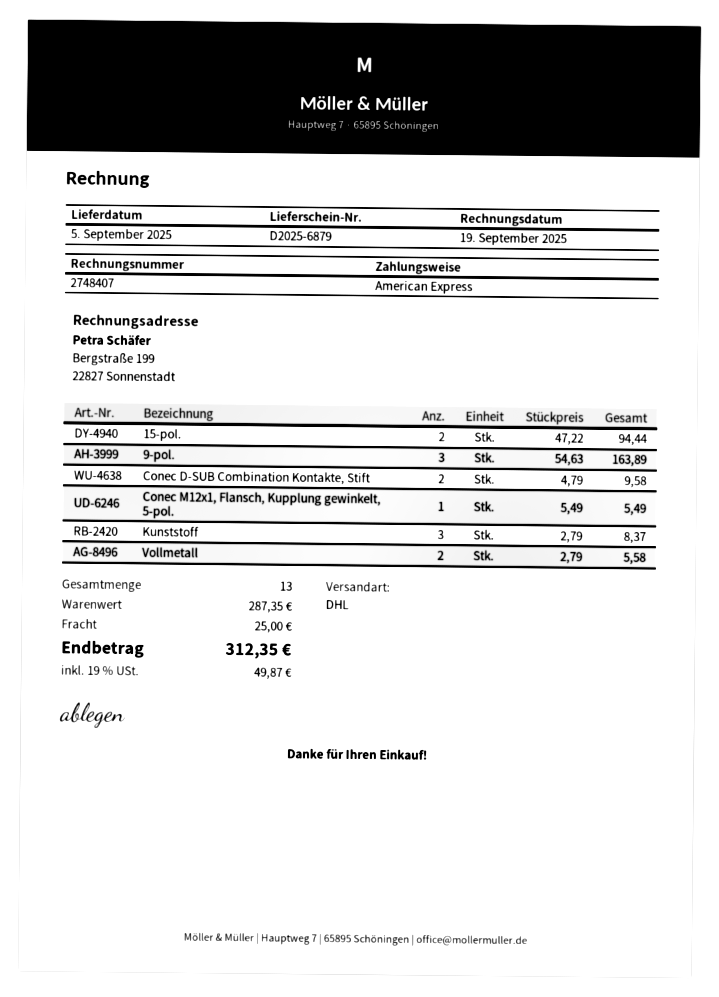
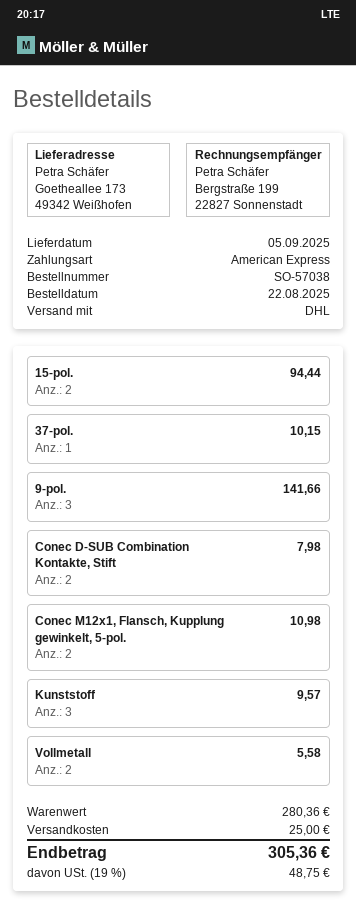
9-pol.: 3 for 163.89 -> 3 for 141.66
Conec D-SUB Combination Kontakte, Stift: 2 for 9.58 -> 2 for 7.98
Conec M12x1, Flansch, Kupplung gewinkelt, 5-pol.: 1 for 5.49 -> 2 for 10.98
Kunststoff: 3 for 8.37 -> 3 for 9.57
37-pol.: none -> 1 for 10.15
subtotal: 287.35 -> 280.36
tax: 19% = 49.87 -> 19% = 48.75
total: 312.35 -> 305.36

